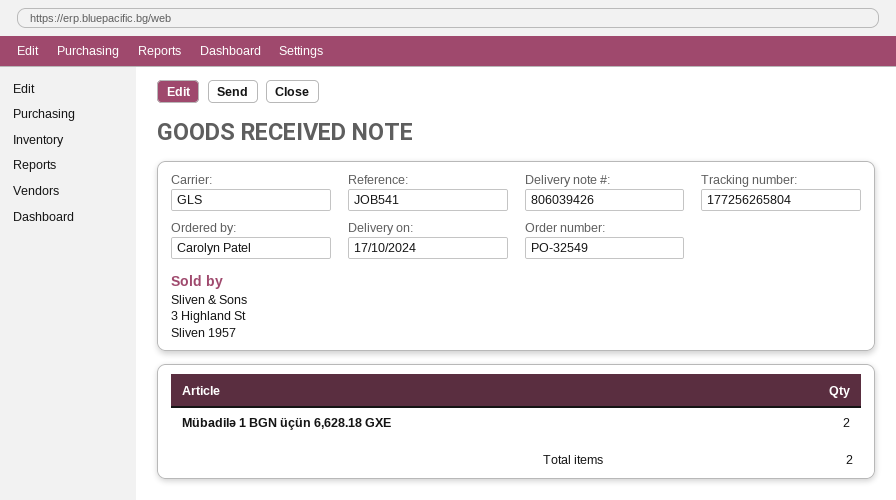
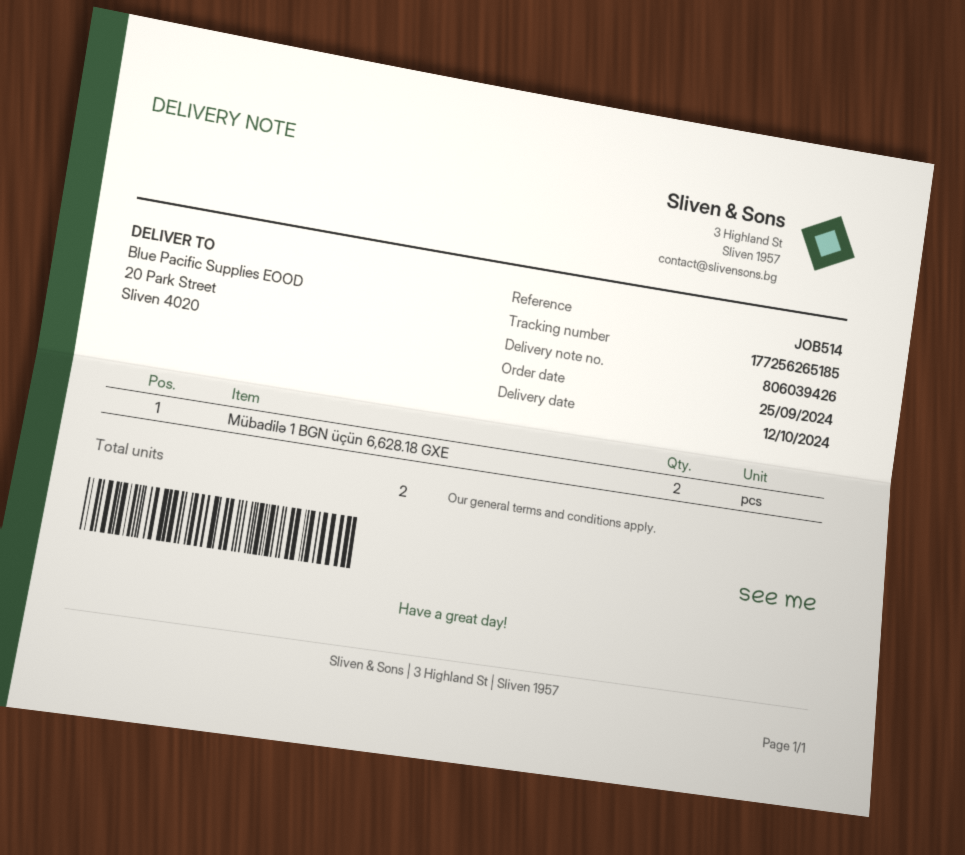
delivery date: 2024-10-17 -> 2024-10-12
reference: JOB541 -> JOB514
tracking number: 177256265804 -> 177256265185

